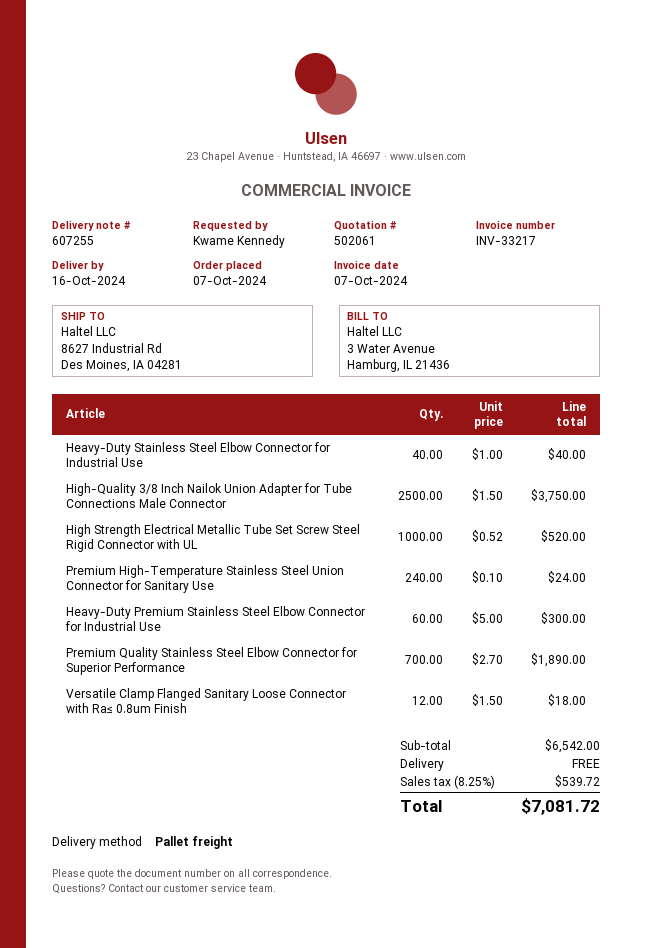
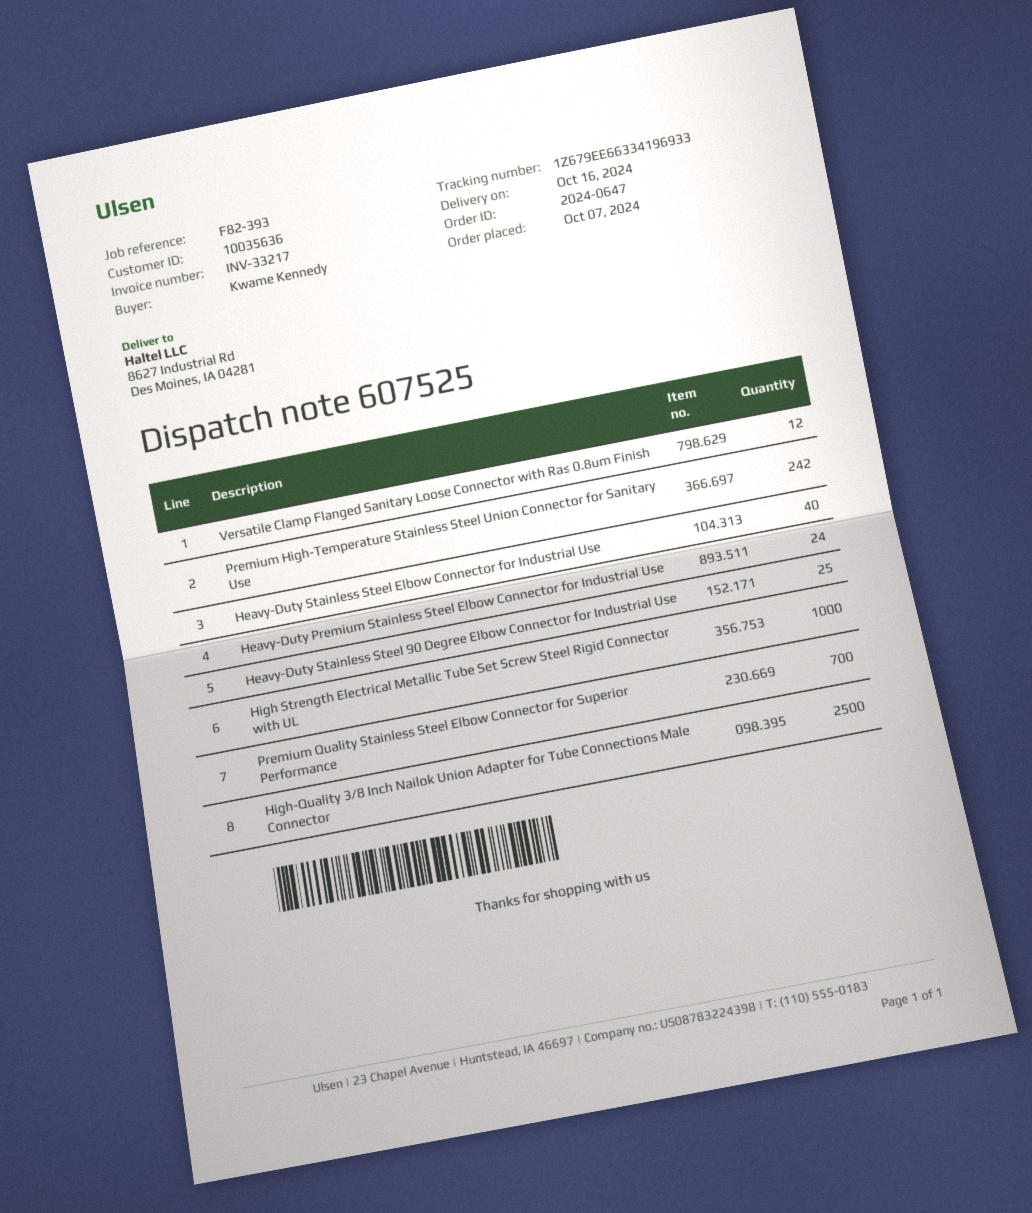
delivery note number: 607255 -> 607525
Premium High-Temperature Stainless Steel Union Connector for Sanitary Use: 240 -> 242
Heavy-Duty Premium Stainless Steel Elbow Connector for Industrial Use: 60 -> 24
Heavy-Duty Stainless Steel 90 Degree Elbow Connector for Industrial Use: none -> 25

